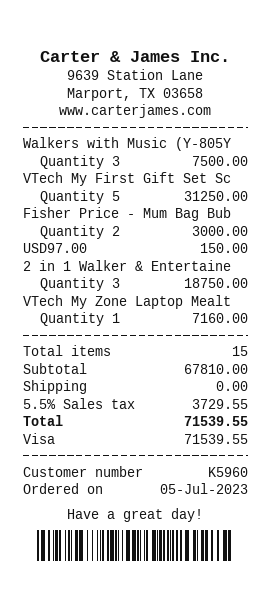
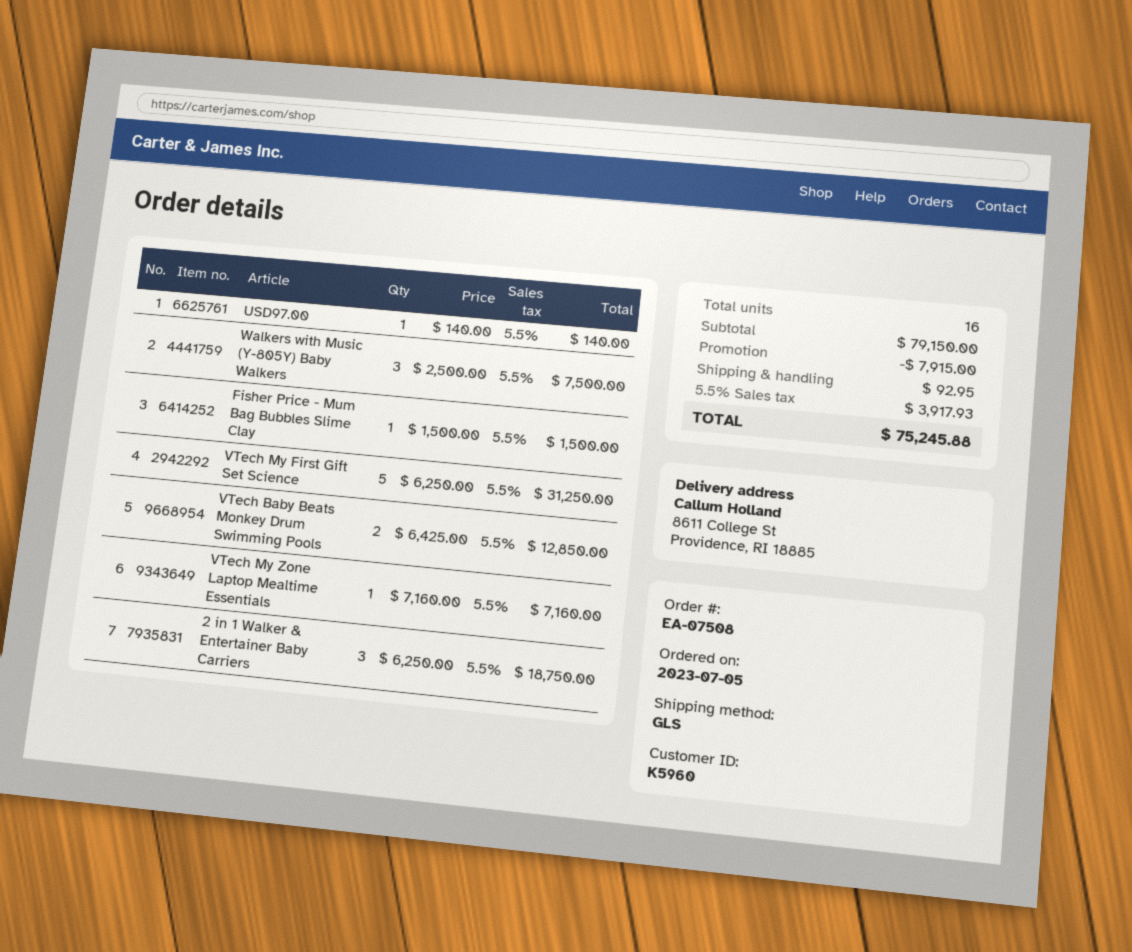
Fisher Price - Mum Bag Bub: 2 for 3000.00 -> 1 for 1500.00
USD97.00: 1 for 150.00 -> 1 for 140.00
VTech Baby Beats Monkey Drum Swimming Pools: none -> 2 for 12850.00
total quantity: 15 -> 16
subtotal: 67810.00 -> 79150.00
discount: none -> 7915.00
shipping: 0.00 -> 92.95
tax: 5.5% = 3729.55 -> 5.5% = 3917.93
total: 71539.55 -> 75245.88

